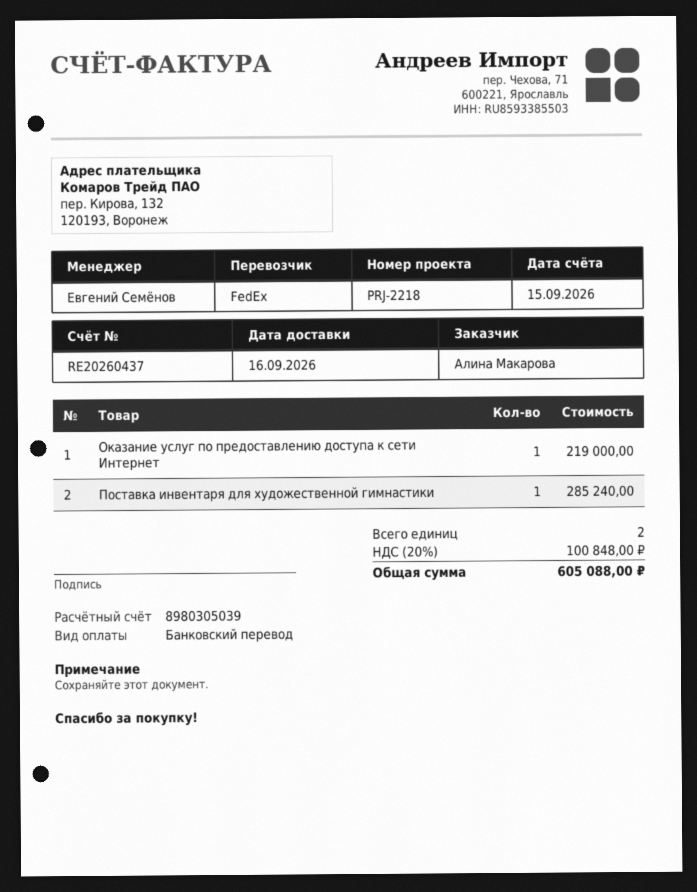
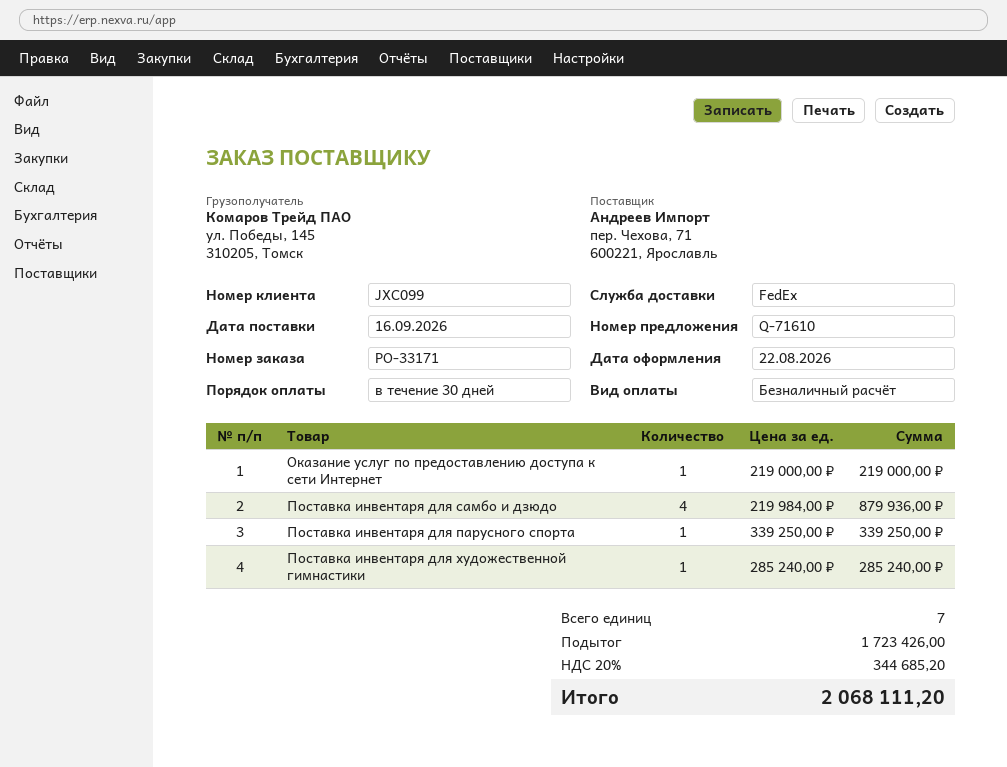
Поставка инвентаря для самбо и дзюдо: none -> 4 for 879936.00
Поставка инвентаря для парусного спорта: none -> 1 for 339250.00
total quantity: 2 -> 7
tax: 20% = 100848.00 -> 20% = 344685.20
total: 605088.00 -> 2068111.20

